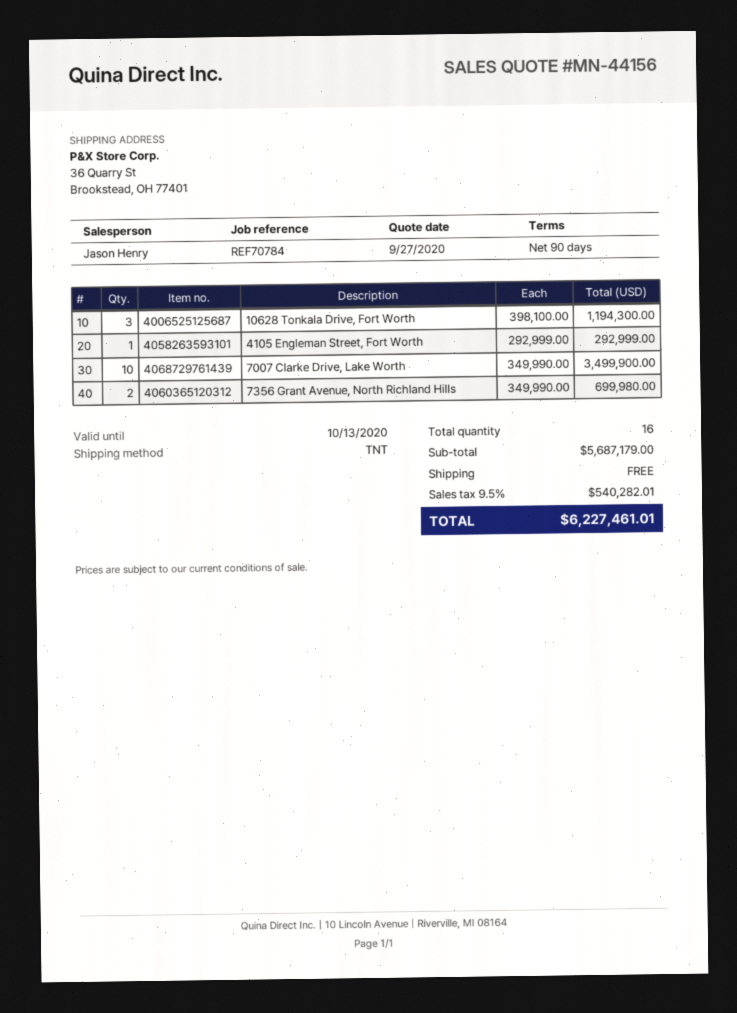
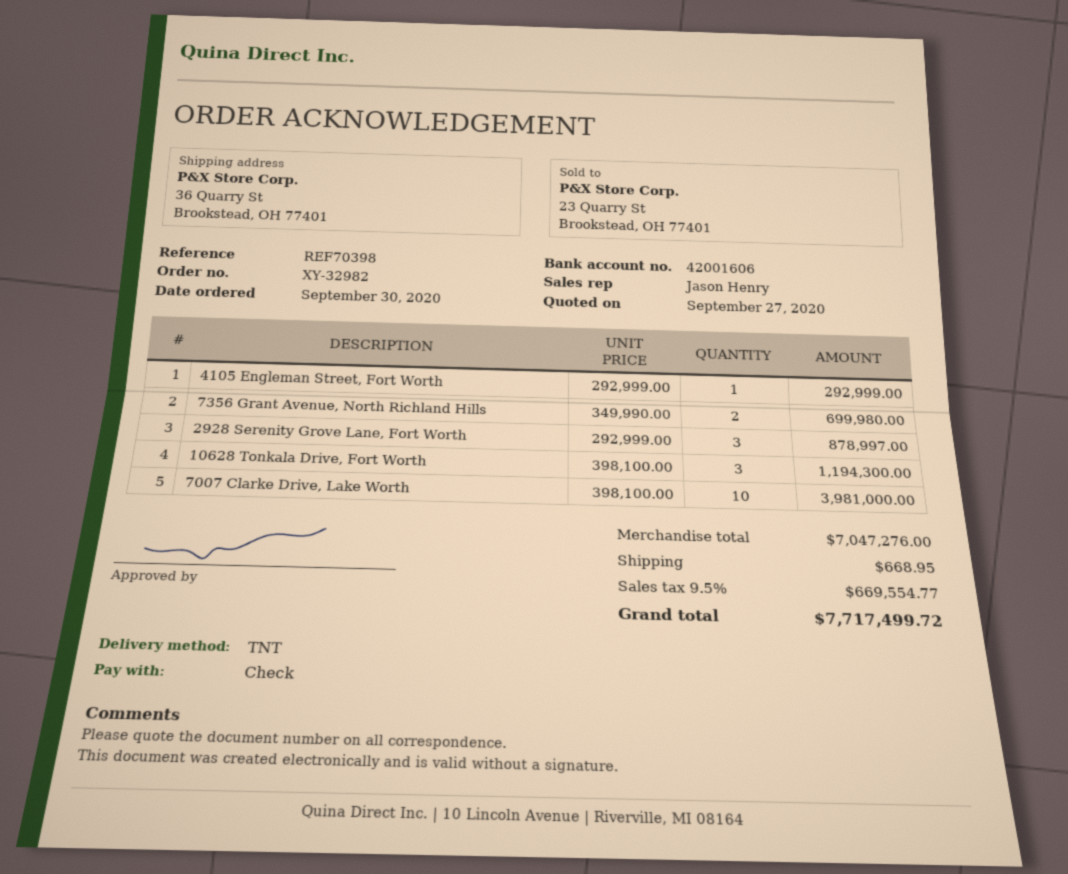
reference: REF70784 -> REF70398
7007 Clarke Drive, Lake Worth: 10 x 349990.00 = 3499900.00 -> 10 x 398100.00 = 3981000.00
2928 Serenity Grove Lane, Fort Worth: none -> 3 x 292999.00 = 878997.00
subtotal: 5687179.00 -> 7047276.00
shipping: 0.00 -> 668.95
tax: 9.5% = 540282.01 -> 9.5% = 669554.77
total: 6227461.01 -> 7717499.72

